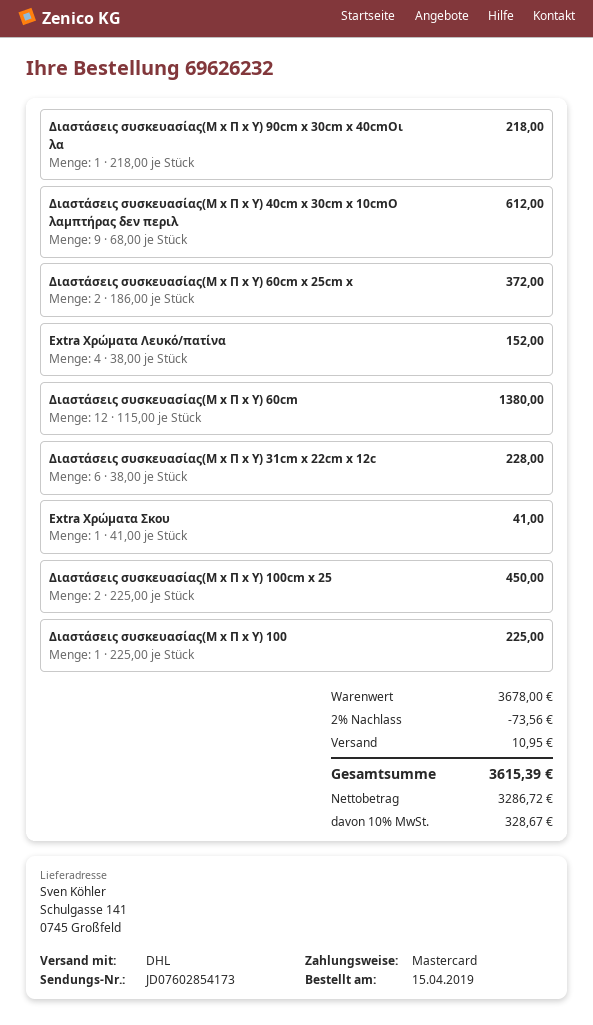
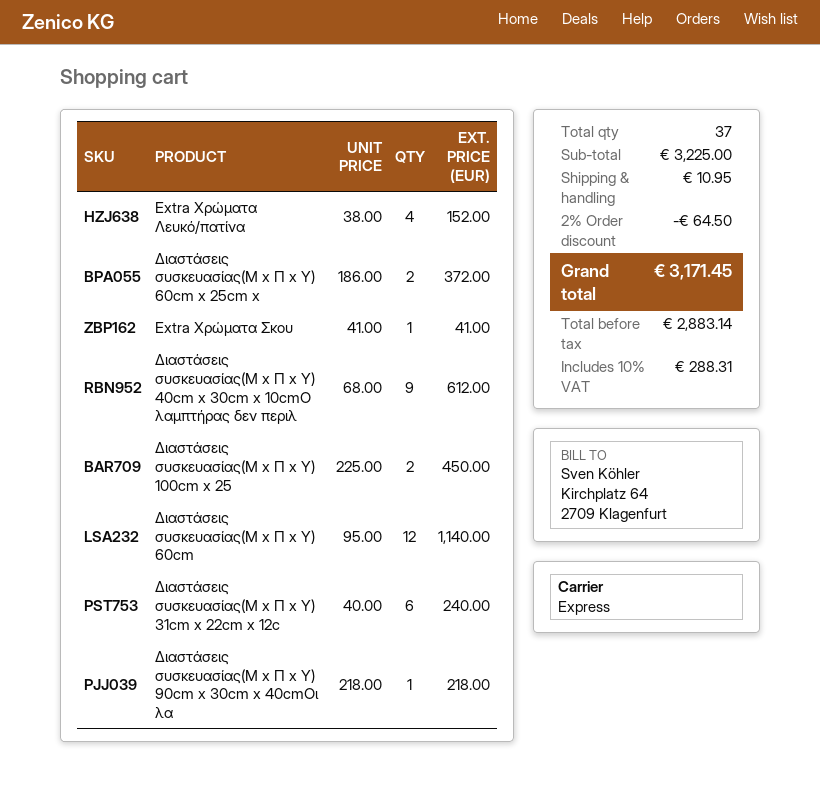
shipping method: DHL -> express
Διαστάσεις συσκευασίας(Μ x Π x Υ) 60cm: 12 x 115.00 = 1380.00 -> 12 x 95.00 = 1140.00
Διαστάσεις συσκευασίας(Μ x Π x Υ) 31cm x 22cm x 12c: 6 x 38.00 = 228.00 -> 6 x 40.00 = 240.00
Διαστάσεις συσκευασίας(Μ x Π x Υ) 100: 1 x 225.00 = 225.00 -> none
subtotal: 3678.00 -> 3225.00
discount: 2% = 73.56 -> 2% = 64.50
net: 3286.72 -> 2883.14
tax: 10% = 328.67 -> 10% = 288.31
total: 3615.39 -> 3171.45

